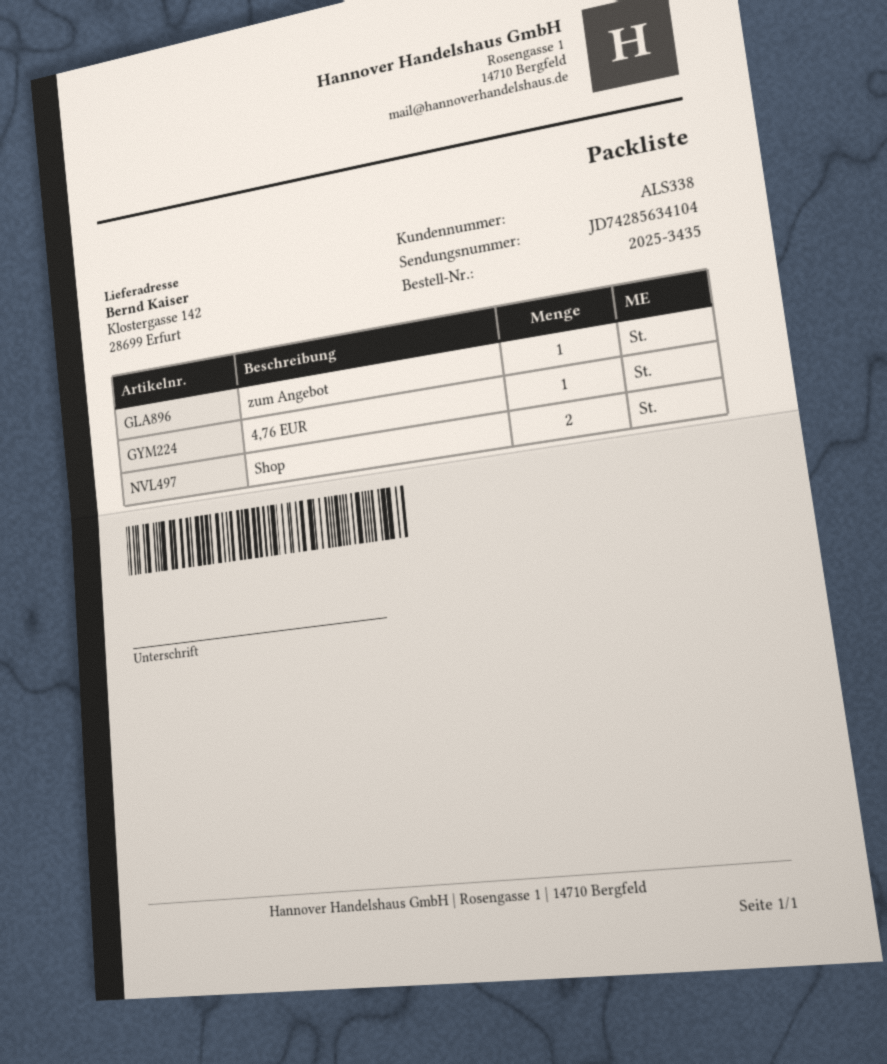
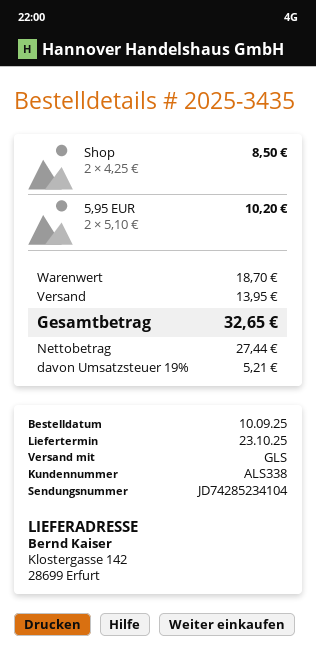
tracking number: JD74285634104 -> JD74285234104
zum Angebot: 1 -> none
4,76 EUR: 1 -> none
5,95 EUR: none -> 2

